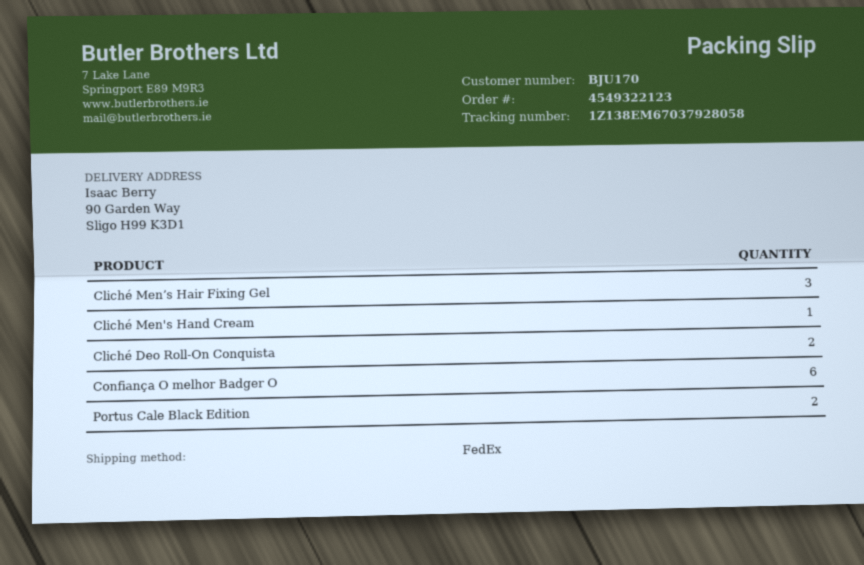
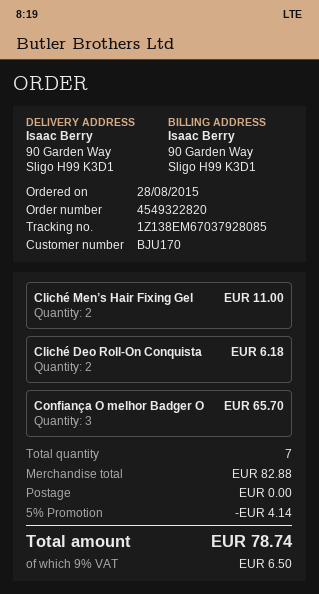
order number: 4549322123 -> 4549322820
tracking number: 1Z138EM67037928058 -> 1Z138EM67037928085
Cliché Men’s Hair Fixing Gel: 3 -> 2
Cliché Men's Hand Cream: 1 -> none
Confiança O melhor Badger O: 6 -> 3
Portus Cale Black Edition: 2 -> none

